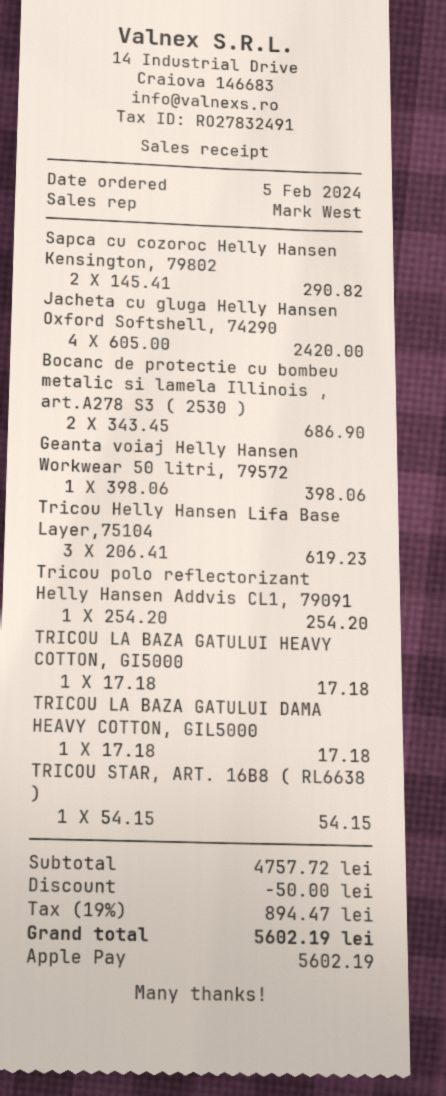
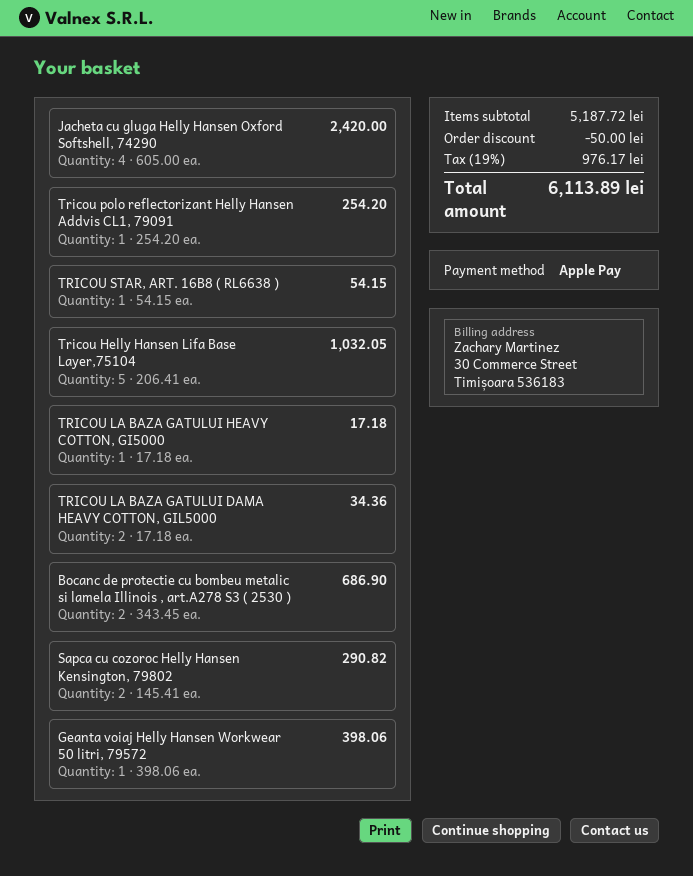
Tricou Helly Hansen Lifa Base Layer,75104: 3 x 206.41 = 619.23 -> 5 x 206.41 = 1032.05
TRICOU LA BAZA GATULUI DAMA HEAVY COTTON, GIL5000: 1 x 17.18 = 17.18 -> 2 x 17.18 = 34.36
subtotal: 4757.72 -> 5187.72
tax: 19% = 894.47 -> 19% = 976.17
total: 5602.19 -> 6113.89

